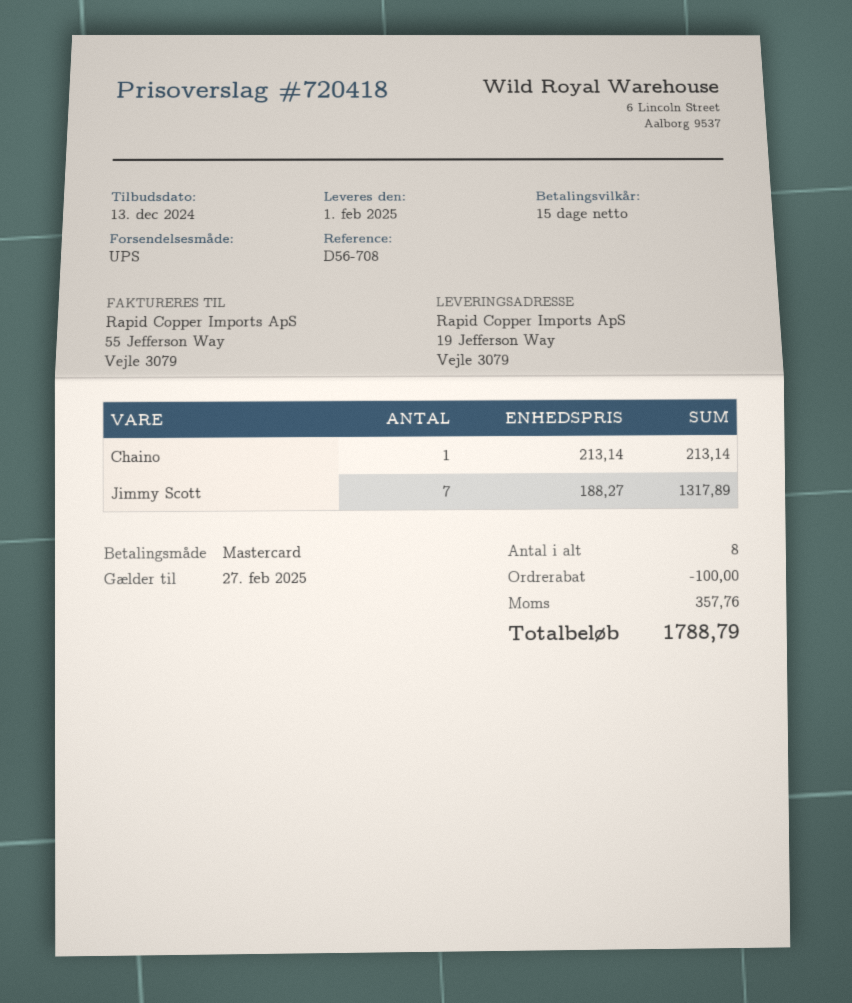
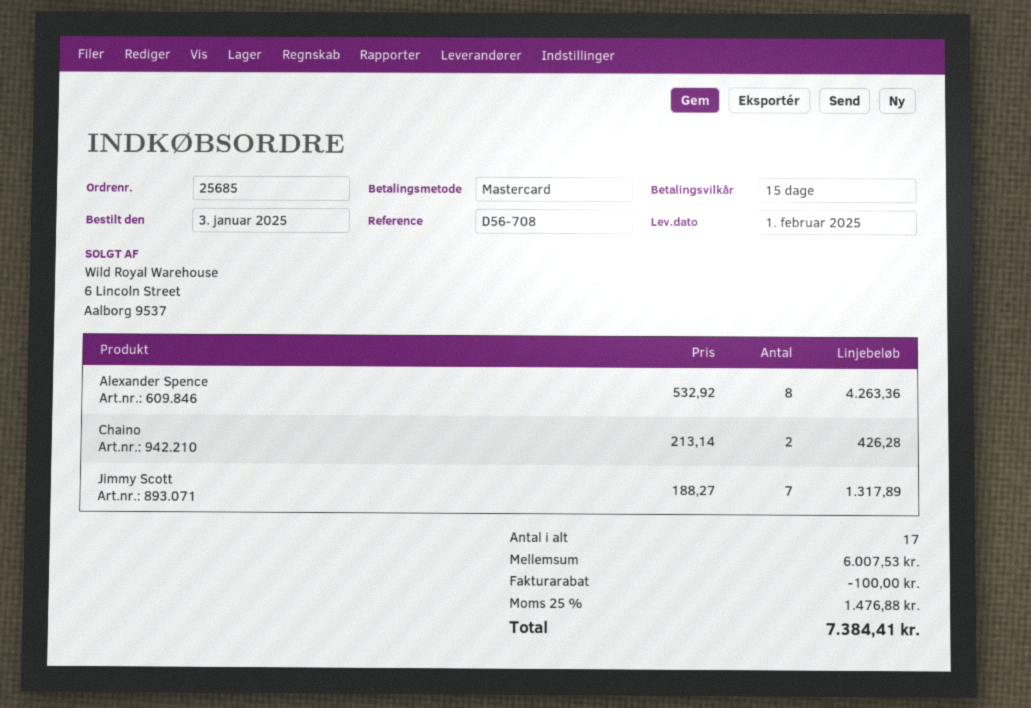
Chaino: 1 x 213.14 = 213.14 -> 2 x 213.14 = 426.28
Alexander Spence: none -> 8 x 532.92 = 4263.36
total quantity: 8 -> 17
tax: 357.76 -> 1476.88
total: 1788.79 -> 7384.41

